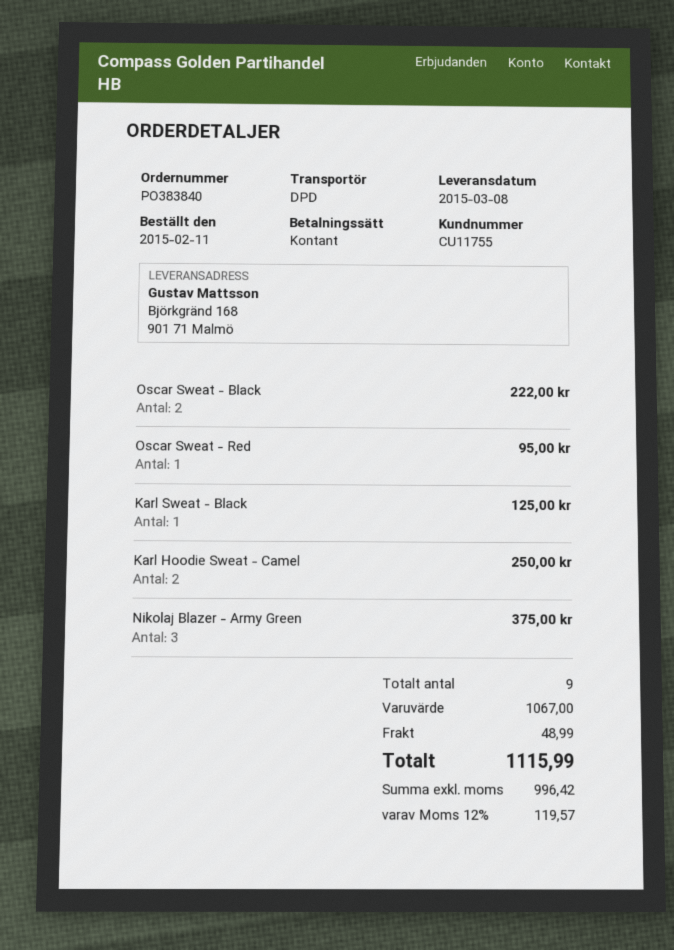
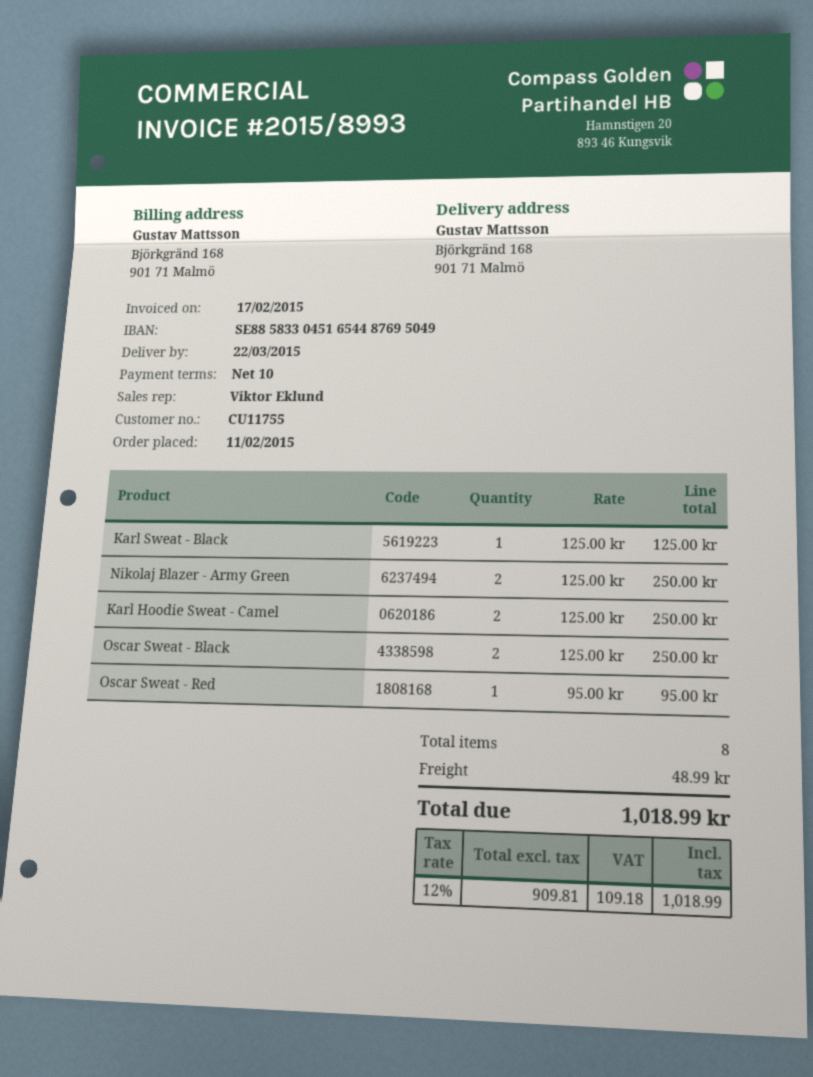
delivery date: 2015-03-08 -> 2015-03-22
Oscar Sweat - Black: 2 for 222.00 -> 2 for 250.00
Nikolaj Blazer - Army Green: 3 for 375.00 -> 2 for 250.00
total quantity: 9 -> 8
net: 996.42 -> 909.81
tax: 12% = 119.57 -> 12% = 109.18
total: 1115.99 -> 1018.99

